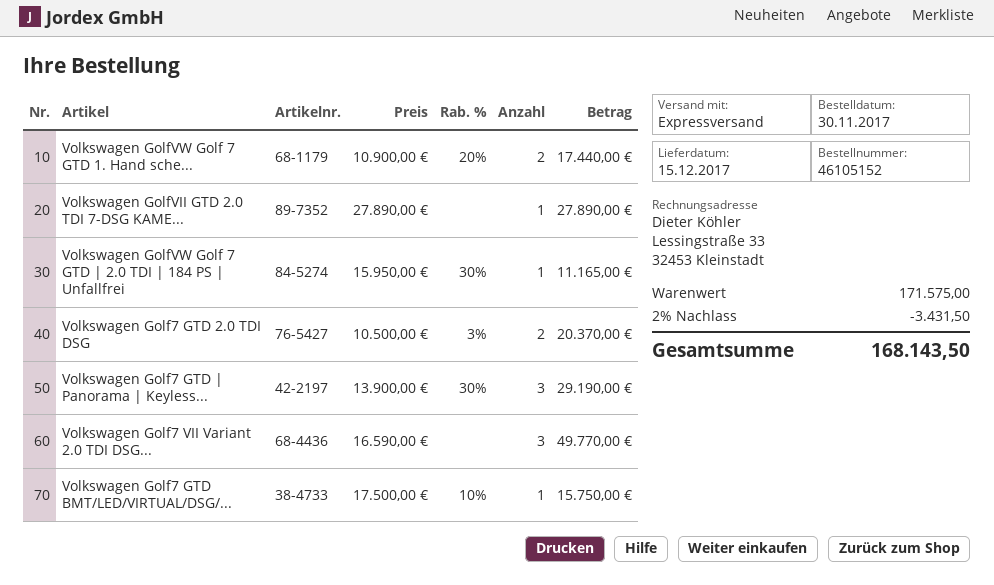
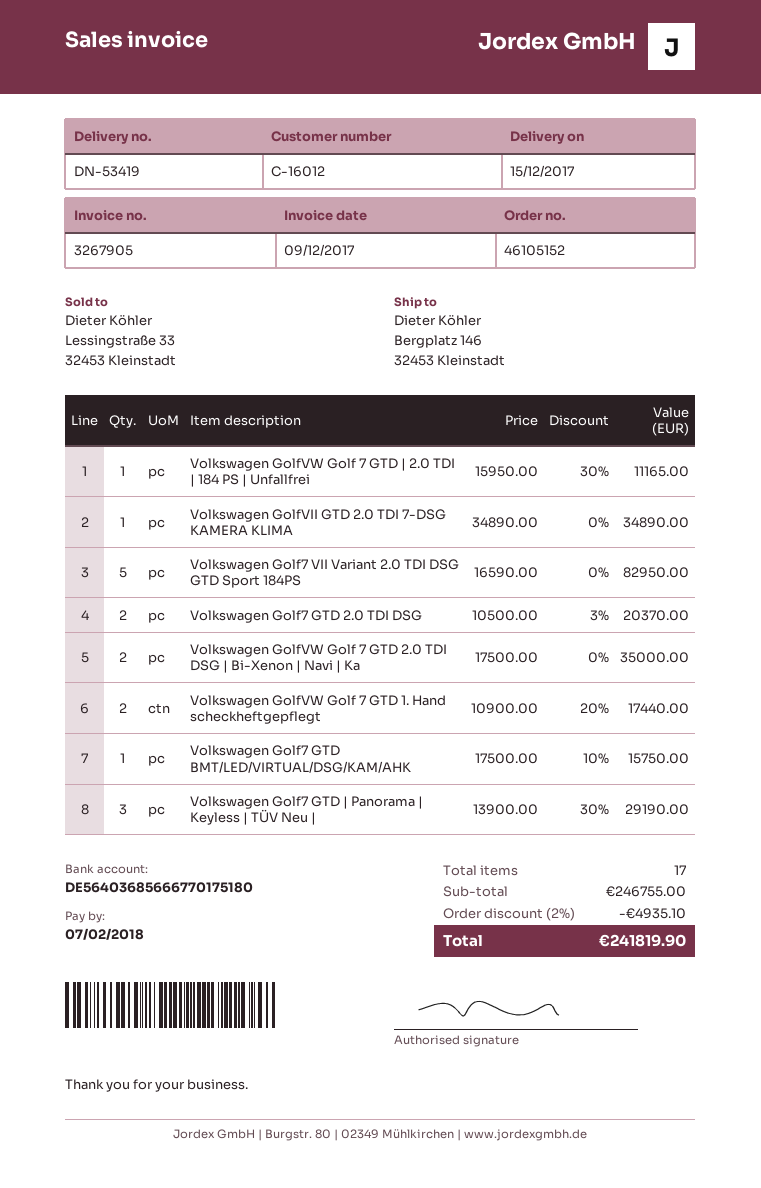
Volkswagen GolfVII GTD 2.0 TDI 7-DSG KAME...: 1 x 27890.00 = 27890.00 -> 1 x 34890.00 = 34890.00
Volkswagen Golf7 VII Variant 2.0 TDI DSG...: 3 x 16590.00 = 49770.00 -> 5 x 16590.00 = 82950.00
Volkswagen GolfVW Golf 7 GTD 2.0 TDI DSG | Bi-Xenon | Navi | Ka: none -> 2 x 17500.00 = 35000.00
subtotal: 171575.00 -> 246755.00
discount: 2% = 3431.50 -> 2% = 4935.10
total: 168143.50 -> 241819.90

